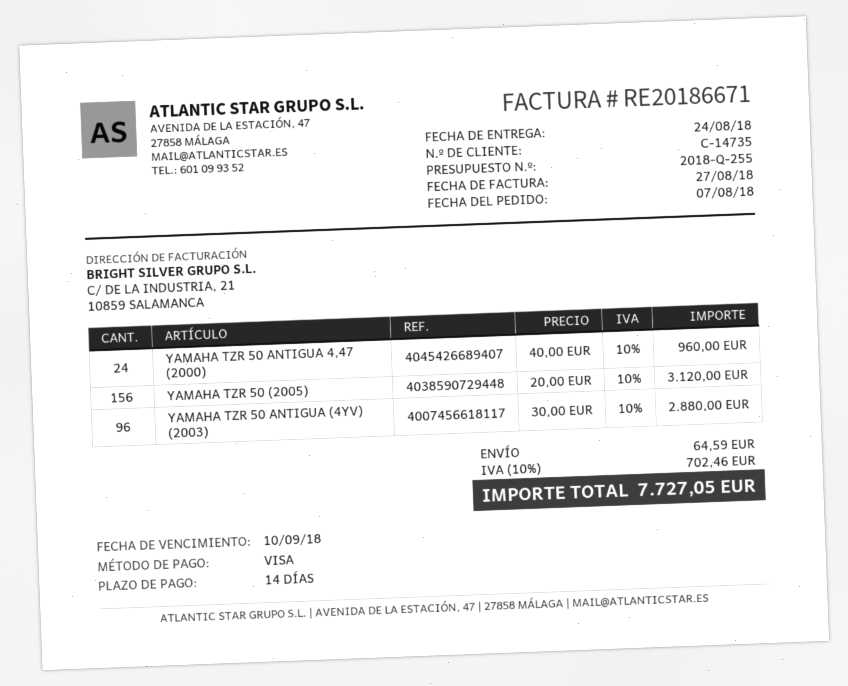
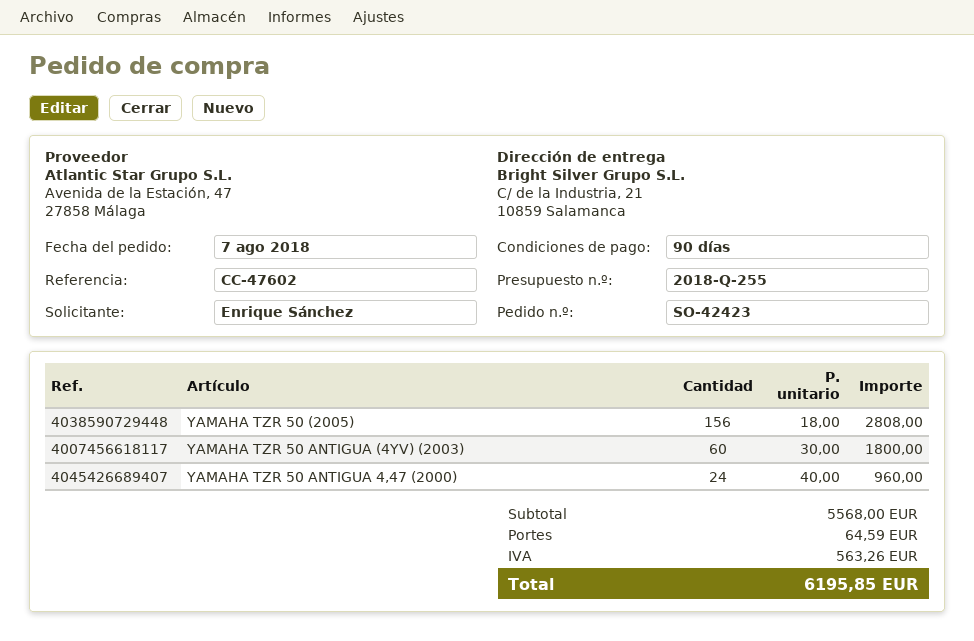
payment terms: 14 days -> 90 days
YAMAHA TZR 50 (2005): 156 x 20.00 = 3120.00 -> 156 x 18.00 = 2808.00
YAMAHA TZR 50 ANTIGUA (4YV) (2003): 96 x 30.00 = 2880.00 -> 60 x 30.00 = 1800.00
tax: 702.46 -> 563.26
total: 7727.05 -> 6195.85

